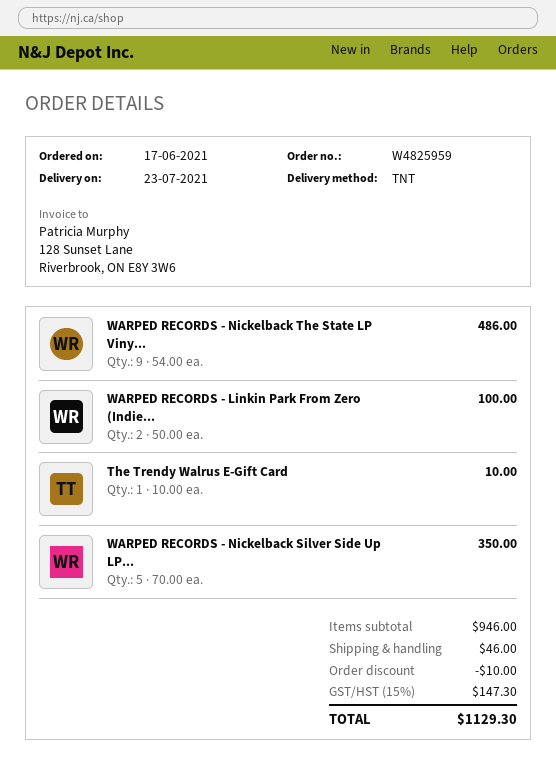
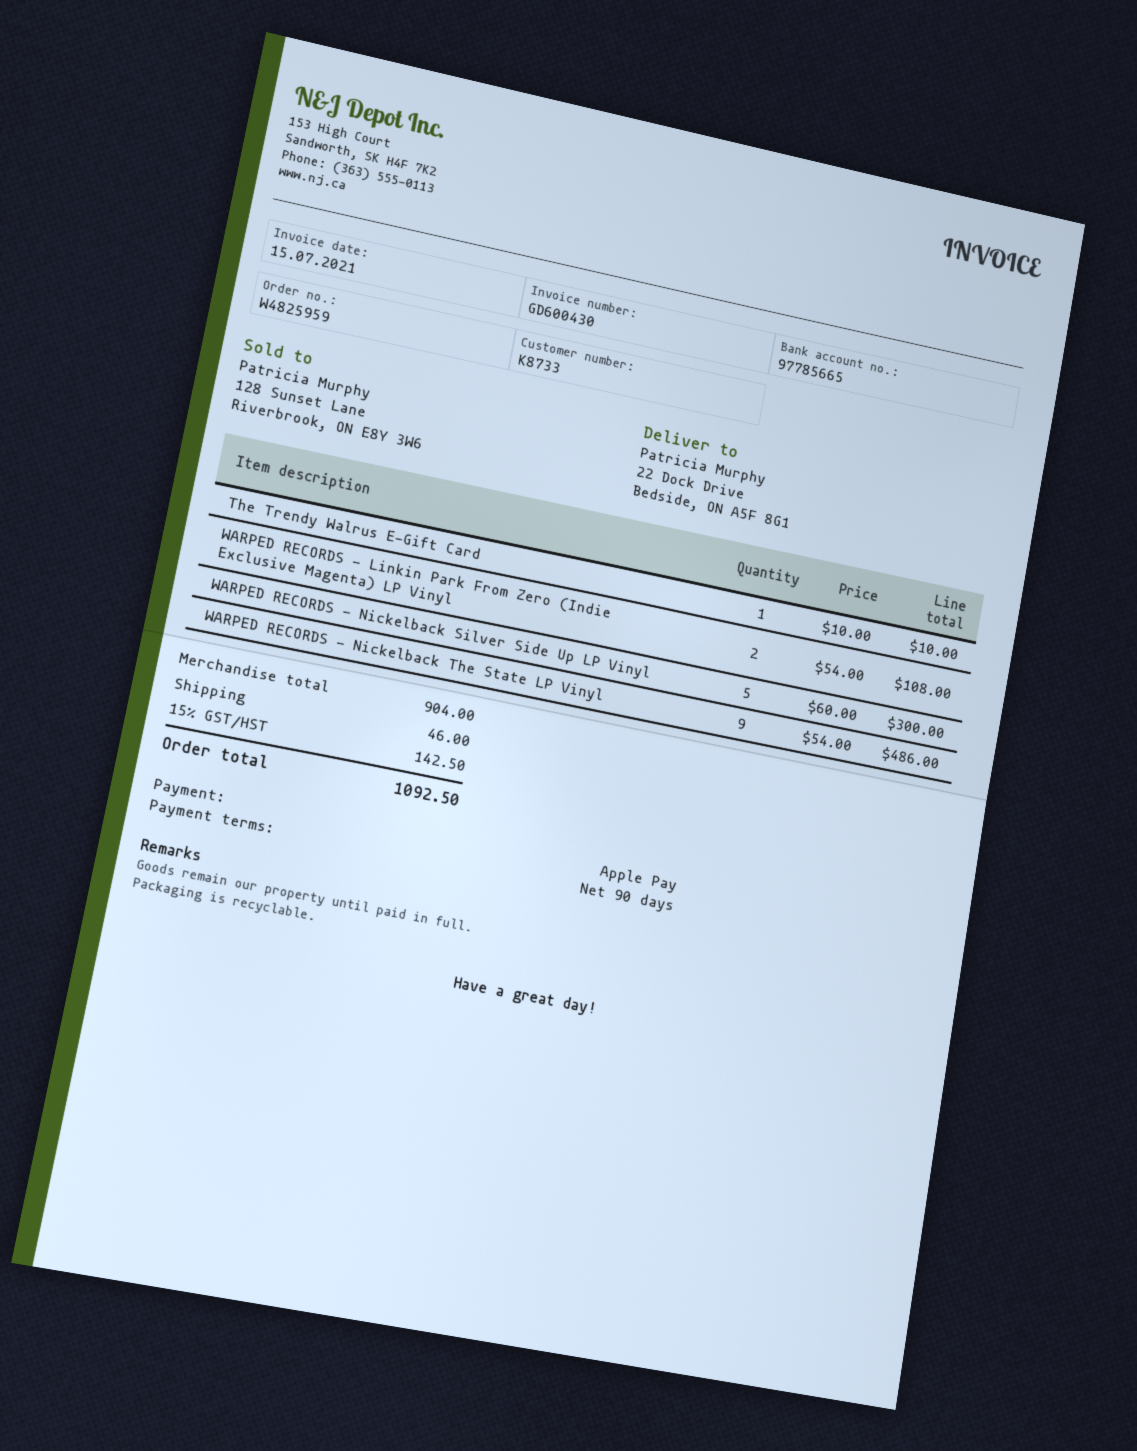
WARPED RECORDS - Linkin Park From Zero (Indie...: 2 x 50.00 = 100.00 -> 2 x 54.00 = 108.00
WARPED RECORDS - Nickelback Silver Side Up LP...: 5 x 70.00 = 350.00 -> 5 x 60.00 = 300.00
subtotal: 946.00 -> 904.00
discount: 10.00 -> none
tax: 15% = 147.30 -> 15% = 142.50
total: 1129.30 -> 1092.50

